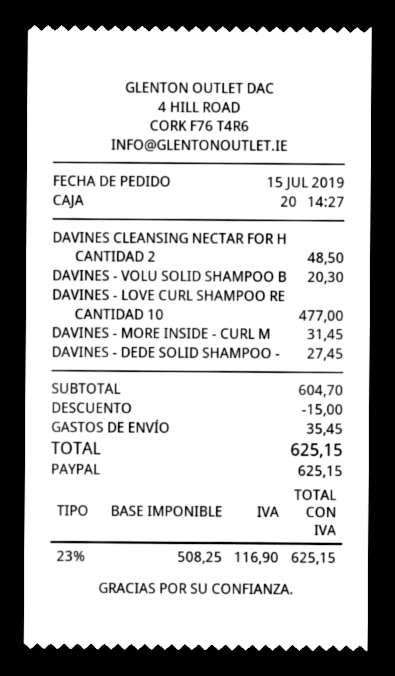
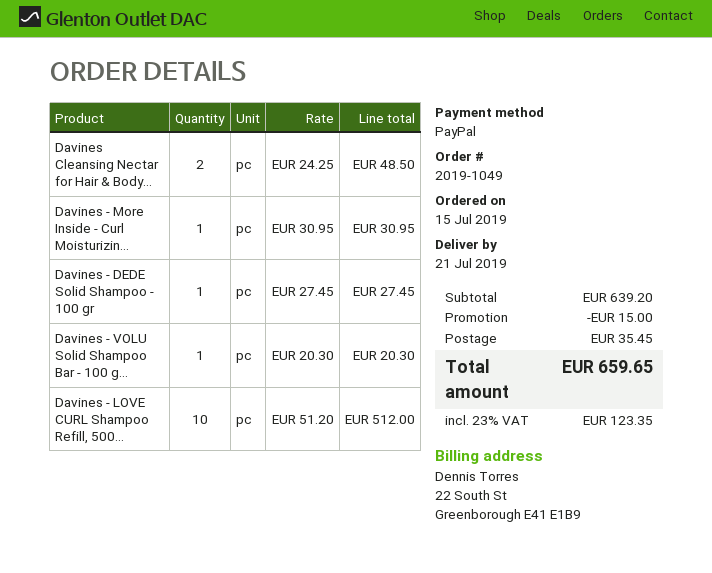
DAVINES - LOVE CURL SHAMPOO RE: 10 for 477.00 -> 10 for 512.00
DAVINES - MORE INSIDE - CURL M: 1 for 31.45 -> 1 for 30.95
subtotal: 604.70 -> 639.20
tax: 23% = 116.90 -> 23% = 123.35
total: 625.15 -> 659.65

